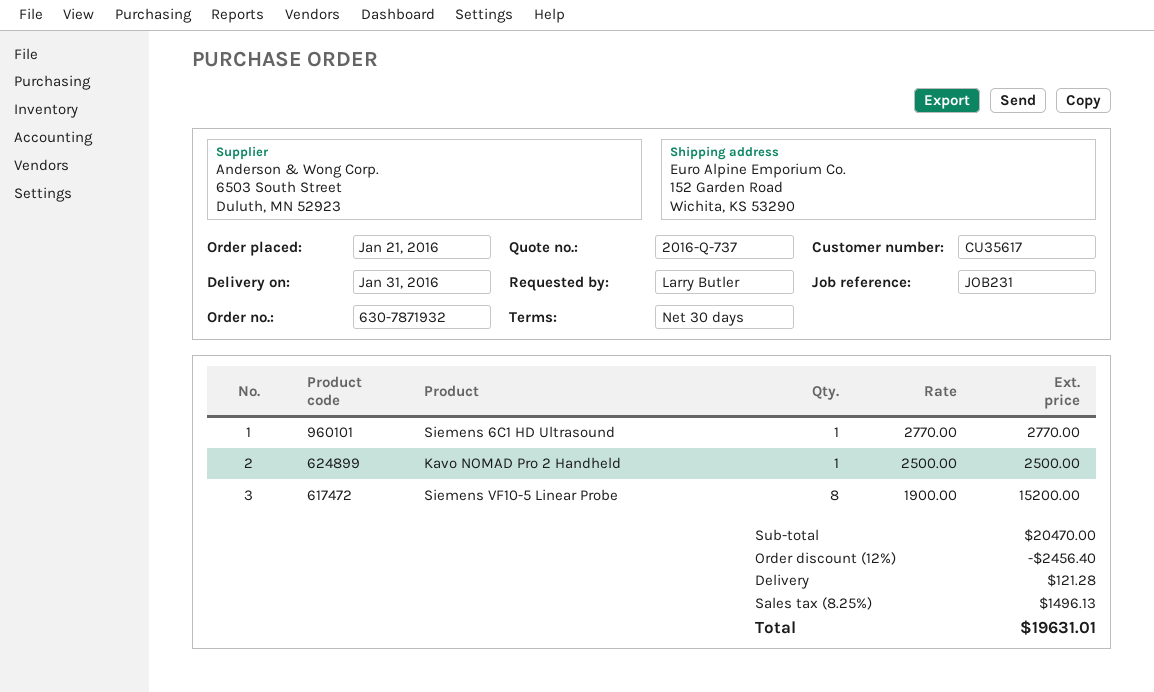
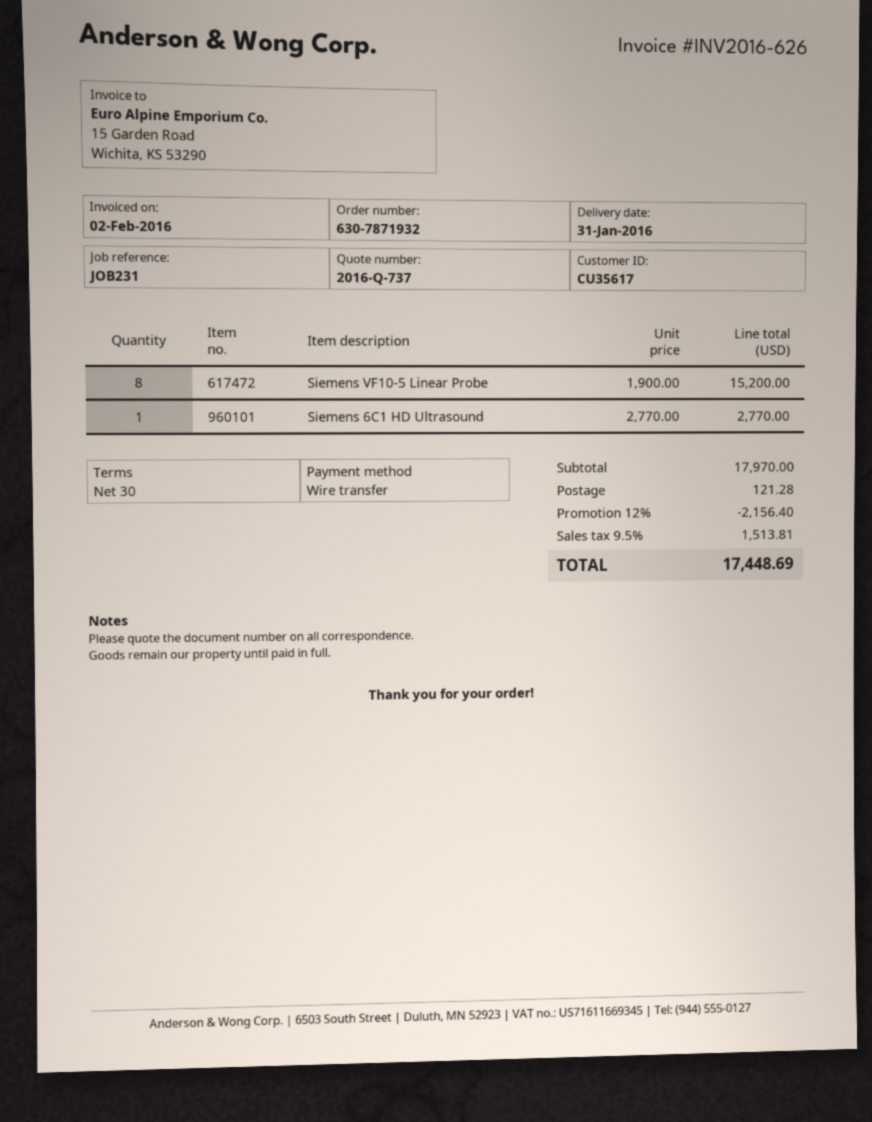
Kavo NOMAD Pro 2 Handheld: 1 x 2500.00 = 2500.00 -> none
subtotal: 20470.00 -> 17970.00
discount: 12% = 2456.40 -> 12% = 2156.40
tax: 8.25% = 1496.13 -> 9.5% = 1513.81
total: 19631.01 -> 17448.69

